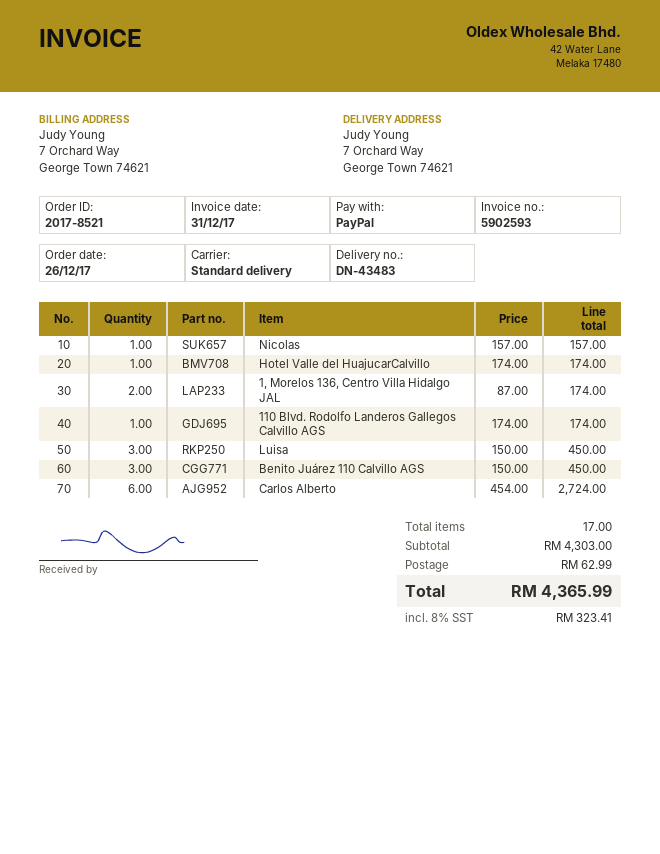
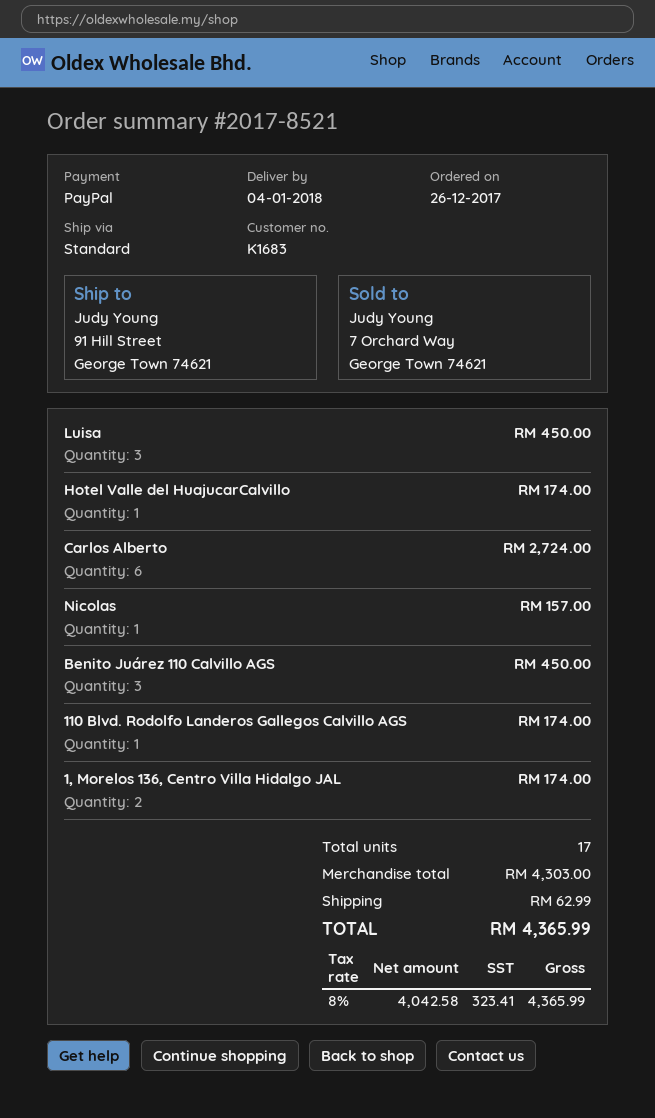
ship to: 7 Orchard Way, George Town 74621 -> 91 Hill Street, George Town 74621

